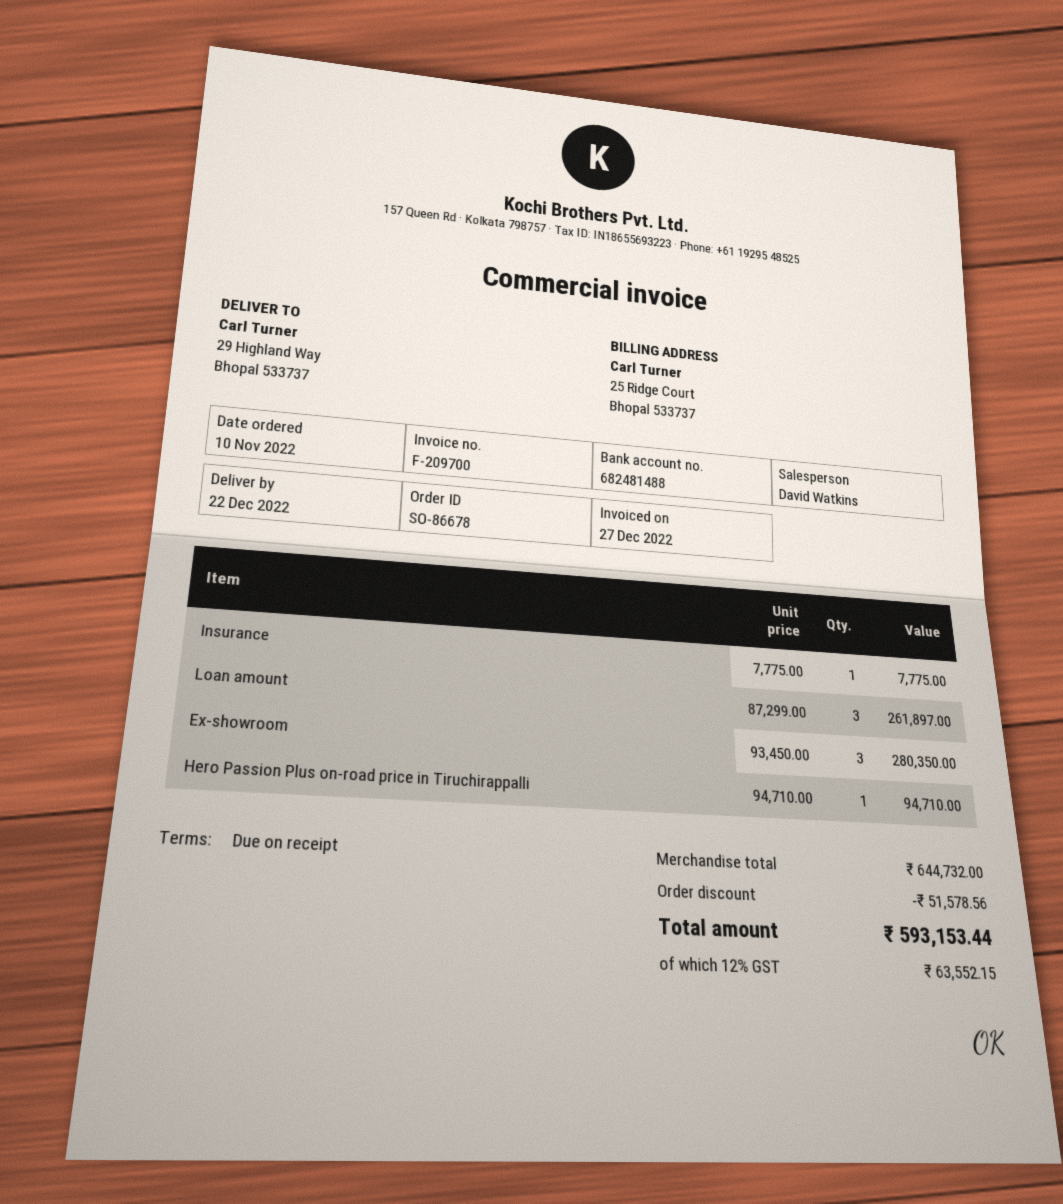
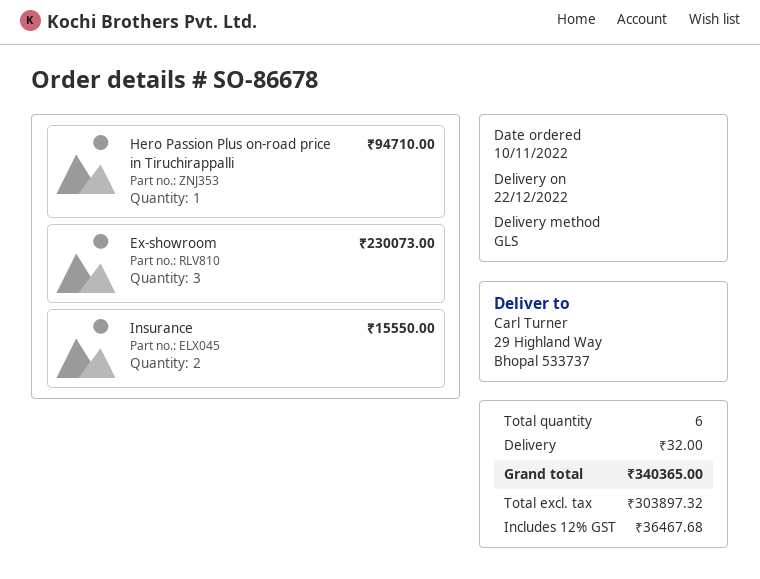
Insurance: 1 for 7775.00 -> 2 for 15550.00
Loan amount: 3 for 261897.00 -> none
Ex-showroom: 3 for 280350.00 -> 3 for 230073.00
discount: 51578.56 -> none
shipping: none -> 32.00
tax: 12% = 63552.15 -> 12% = 36467.68
total: 593153.44 -> 340365.00

